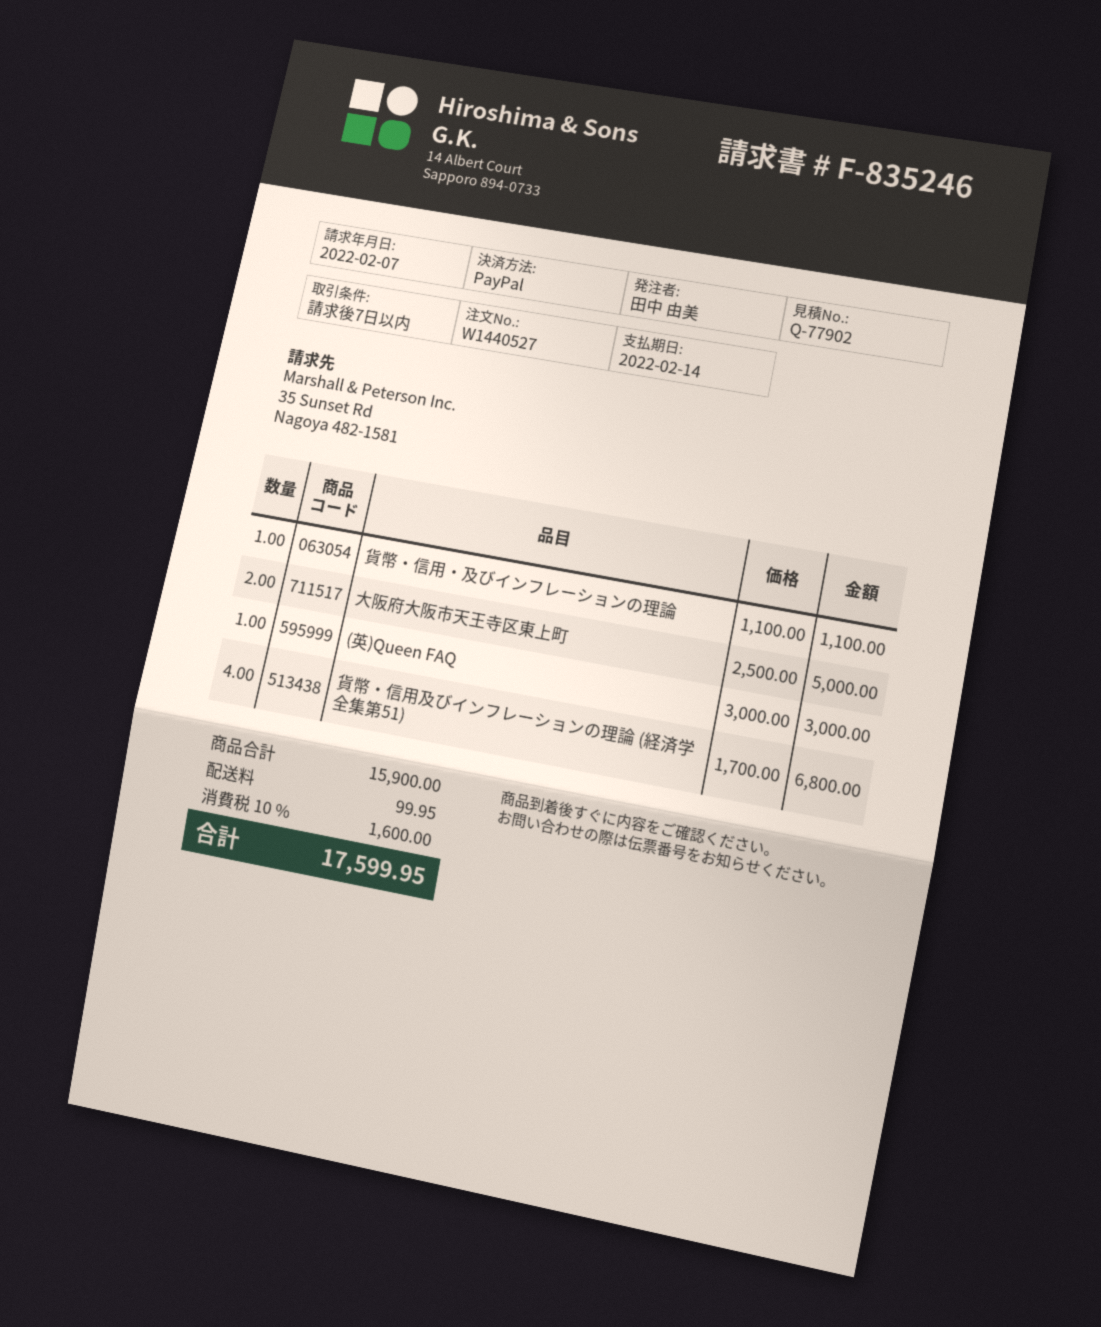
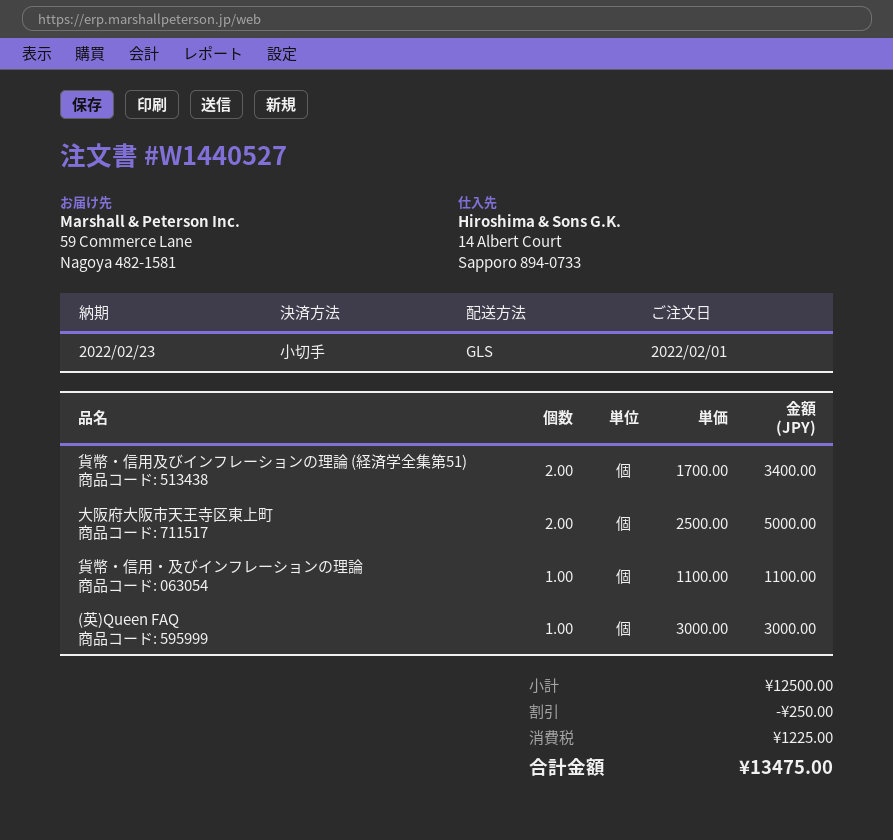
payment method: PayPal -> cheque
貨幣・信用及びインフレーションの理論 (経済学全集第51): 4 x 1700.00 = 6800.00 -> 2 x 1700.00 = 3400.00
subtotal: 15900.00 -> 12500.00
discount: none -> 250.00
shipping: 99.95 -> none
tax: 1600.00 -> 1225.00
total: 17599.95 -> 13475.00

